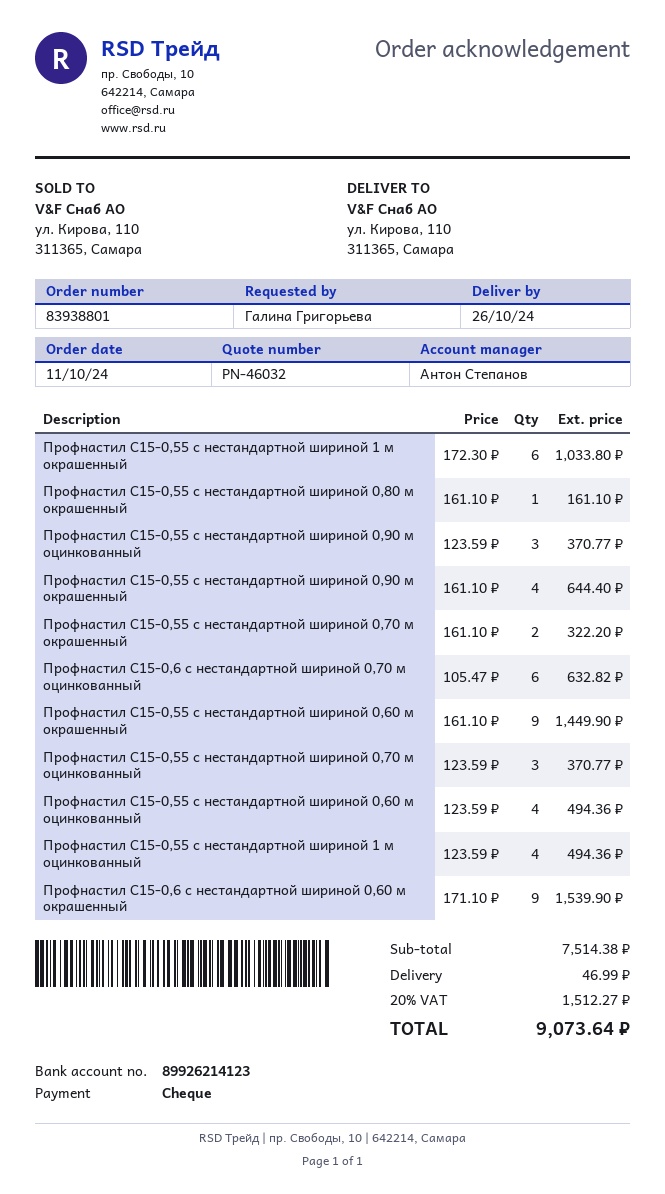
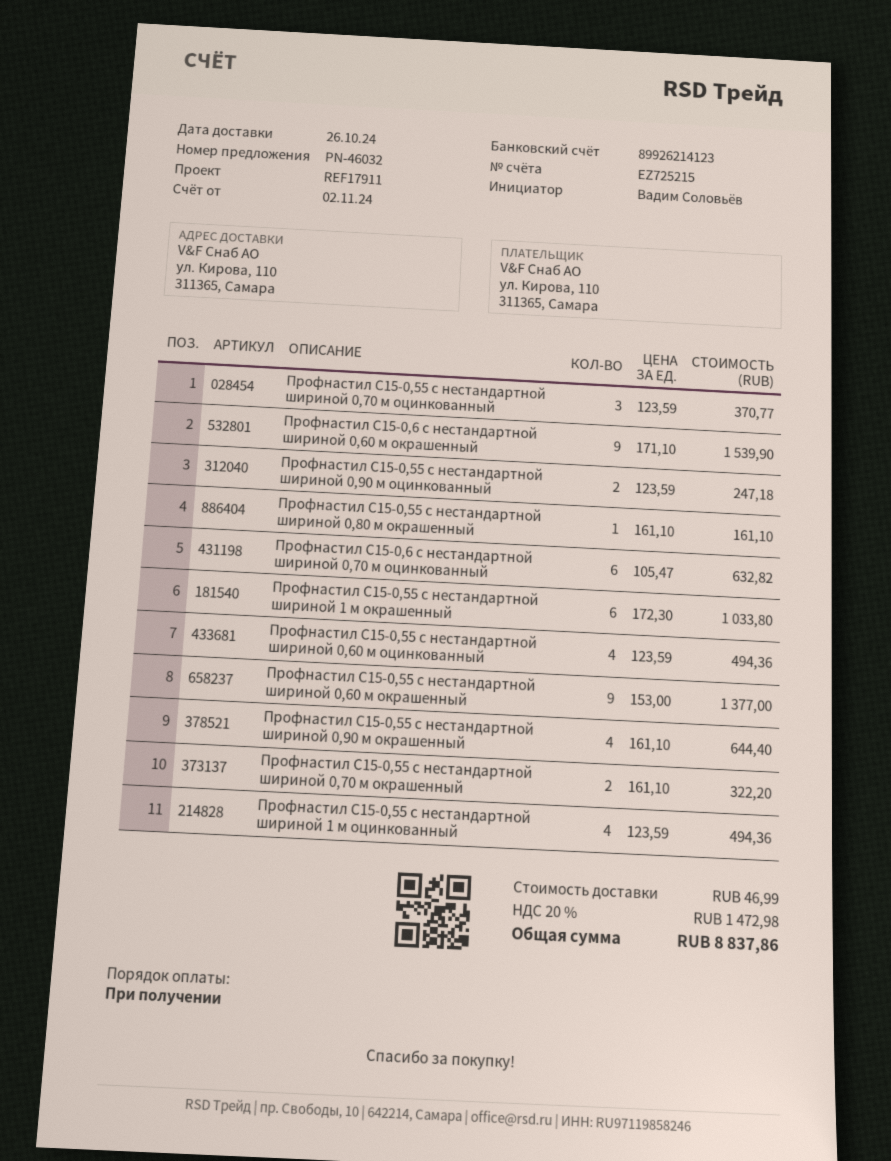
ordered by: Галина Григорьева -> Вадим Соловьёв
Профнастил С15-0,55 с нестандартной шириной 0,90 м оцинкованный: 3 x 123.59 = 370.77 -> 2 x 123.59 = 247.18
Профнастил С15-0,55 с нестандартной шириной 0,60 м окрашенный: 9 x 161.10 = 1449.90 -> 9 x 153.00 = 1377.00
tax: 20% = 1512.27 -> 20% = 1472.98
total: 9073.64 -> 8837.86

